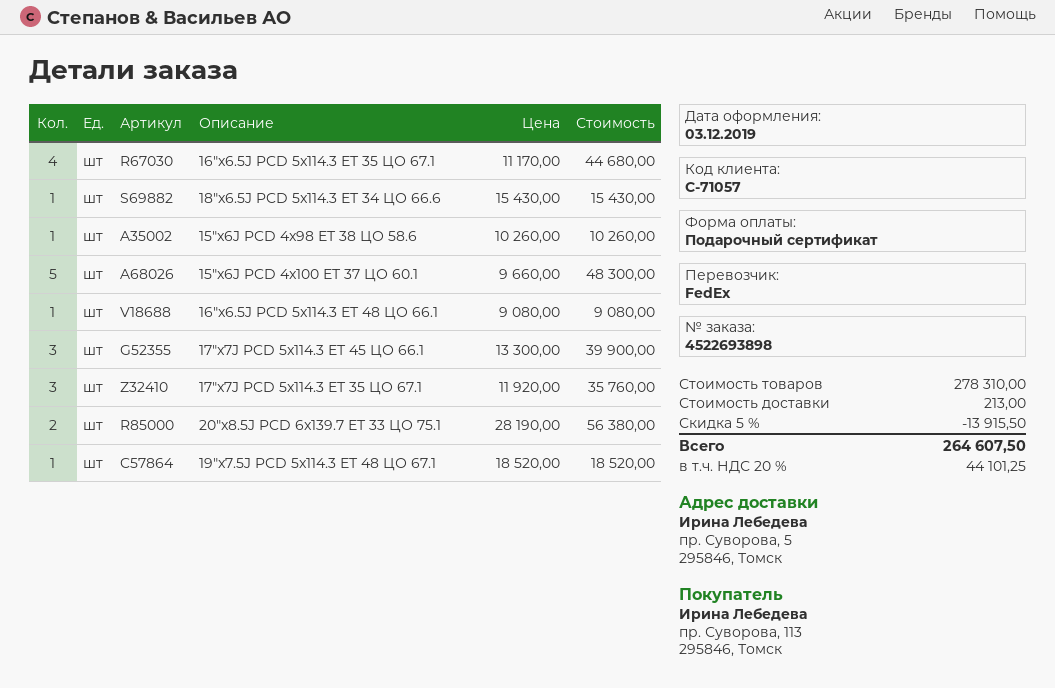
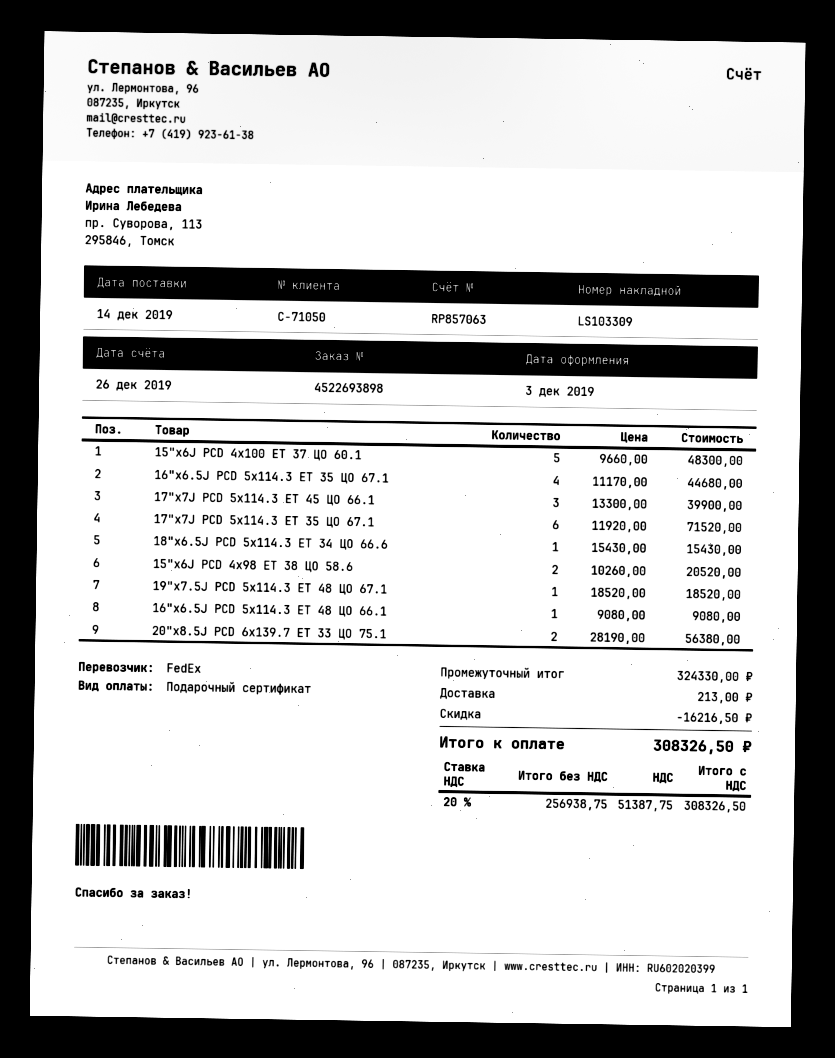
customer number: C-71057 -> C-71050
15"x6J PCD 4x98 ЕТ 38 ЦО 58.6: 1 x 10260.00 = 10260.00 -> 2 x 10260.00 = 20520.00
17"x7J PCD 5x114.3 ЕТ 35 ЦО 67.1: 3 x 11920.00 = 35760.00 -> 6 x 11920.00 = 71520.00
subtotal: 278310.00 -> 324330.00
discount: 13915.50 -> 16216.50
tax: 20% = 44101.25 -> 20% = 51387.75
total: 264607.50 -> 308326.50

